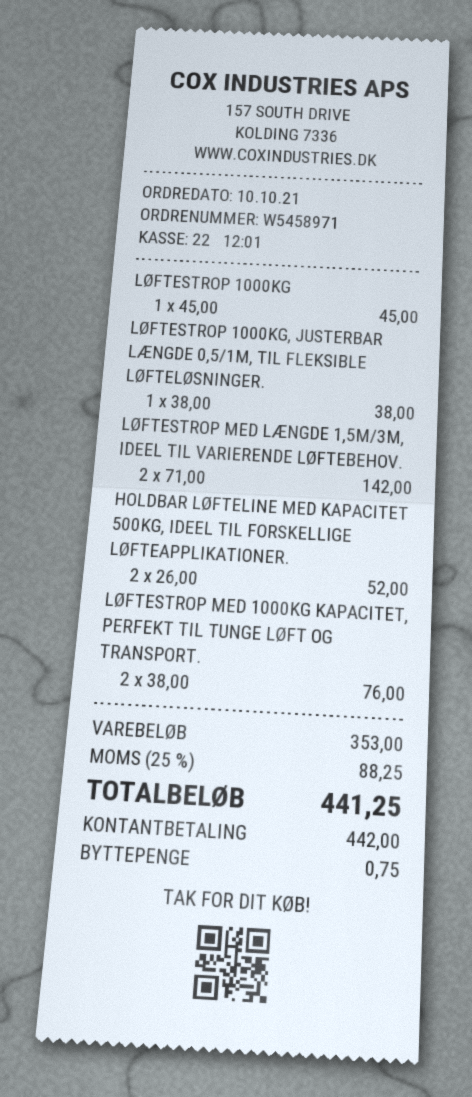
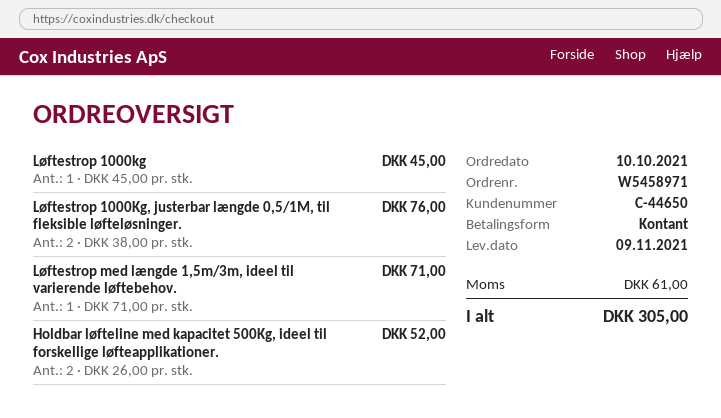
LØFTESTROP 1000KG, JUSTERBAR LÆNGDE 0,5/1M, TIL FLEKSIBLE LØFTELØSNINGER.: 1 x 38.00 = 38.00 -> 2 x 38.00 = 76.00
LØFTESTROP MED LÆNGDE 1,5M/3M, IDEEL TIL VARIERENDE LØFTEBEHOV.: 2 x 71.00 = 142.00 -> 1 x 71.00 = 71.00
LØFTESTROP MED 1000KG KAPACITET, PERFEKT TIL TUNGE LØFT OG TRANSPORT.: 2 x 38.00 = 76.00 -> none
tax: 88.25 -> 61.00
total: 441.25 -> 305.00

